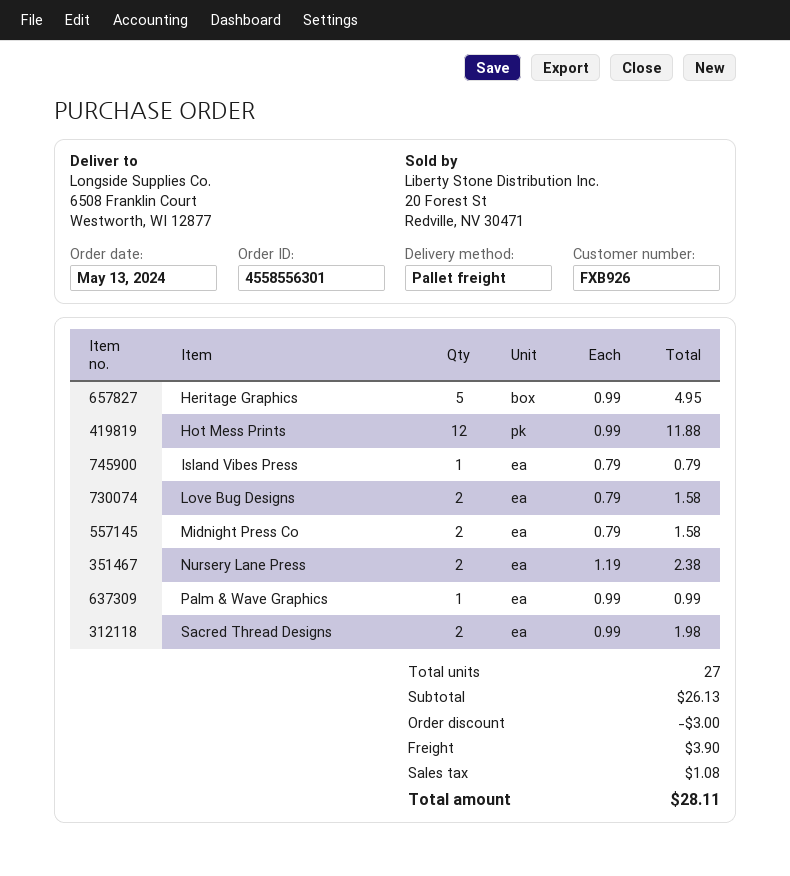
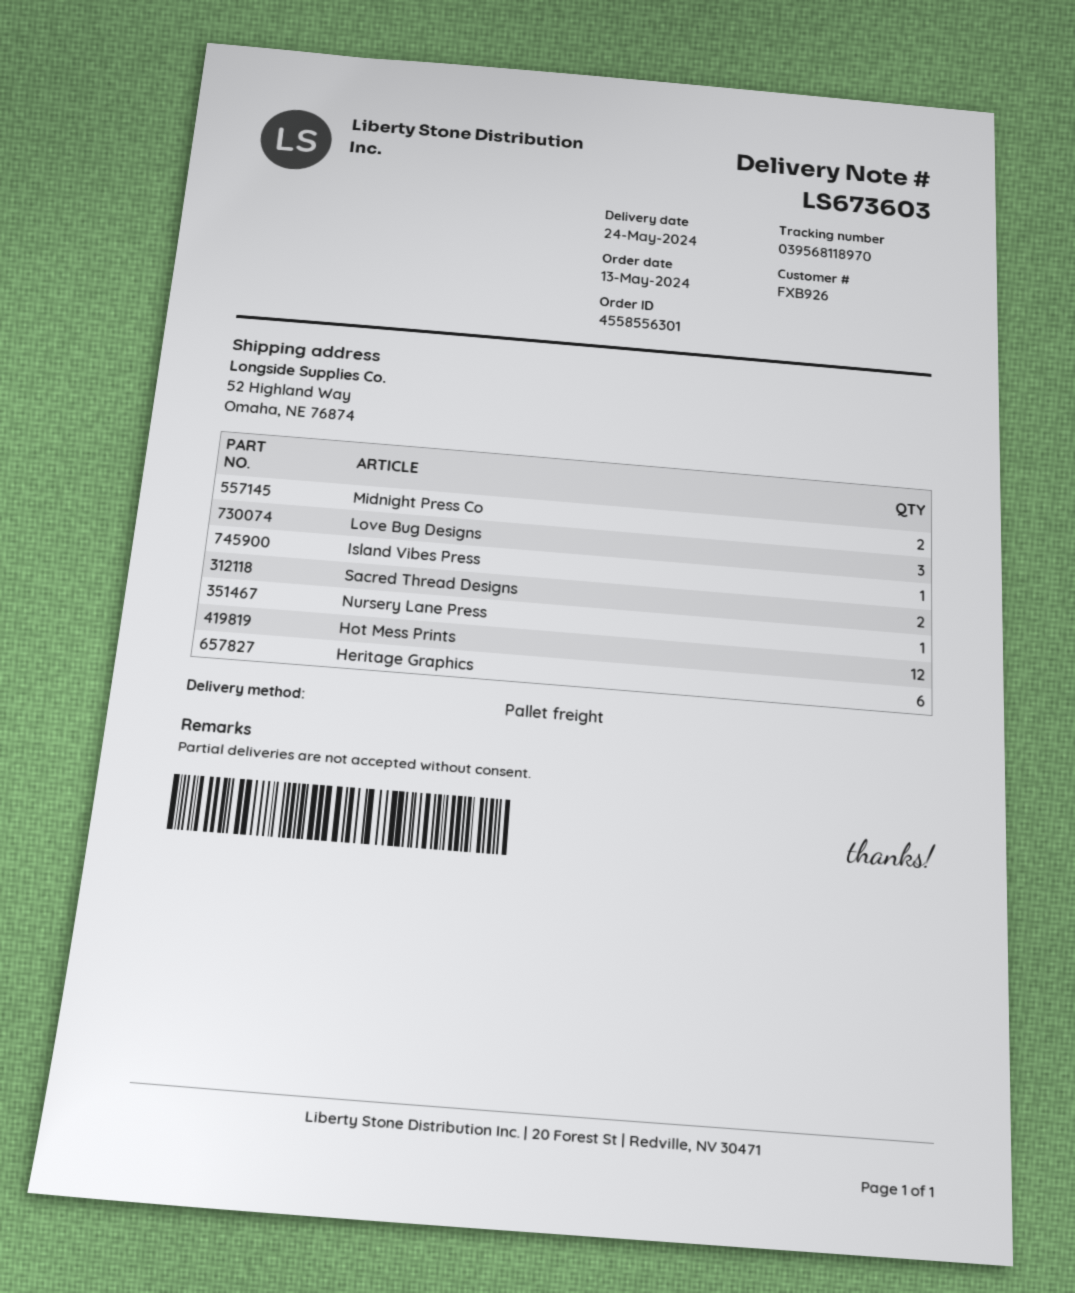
ship to: 6508 Franklin Court, Westworth, WI 12877 -> 52 Highland Way, Omaha, NE 76874
Heritage Graphics: 5 -> 6
Love Bug Designs: 2 -> 3
Nursery Lane Press: 2 -> 1
Palm & Wave Graphics: 1 -> none

